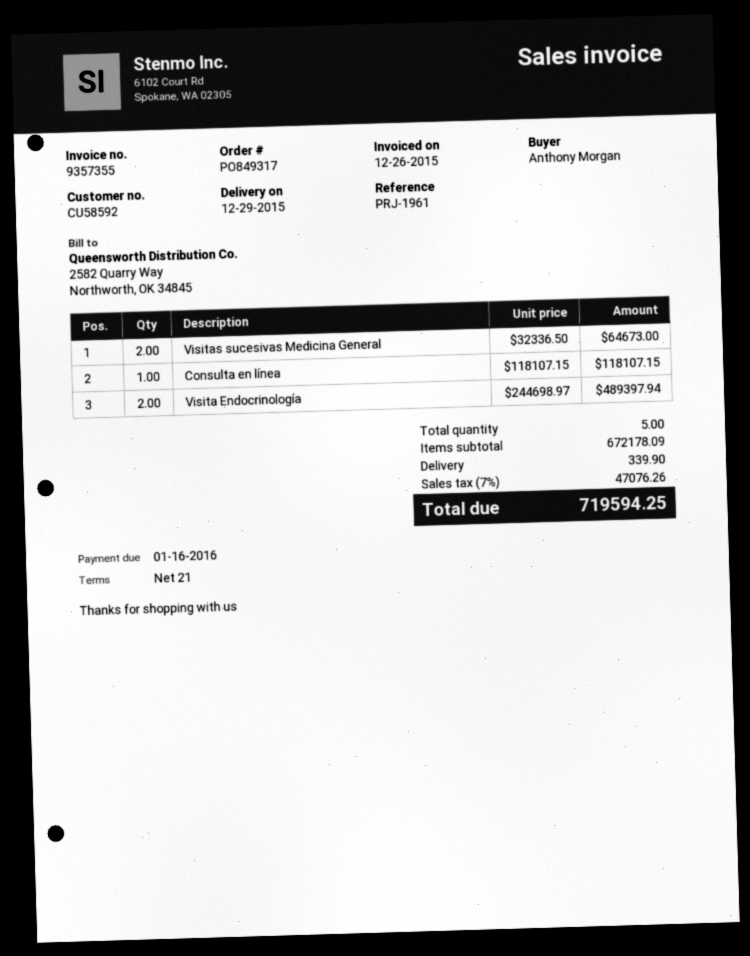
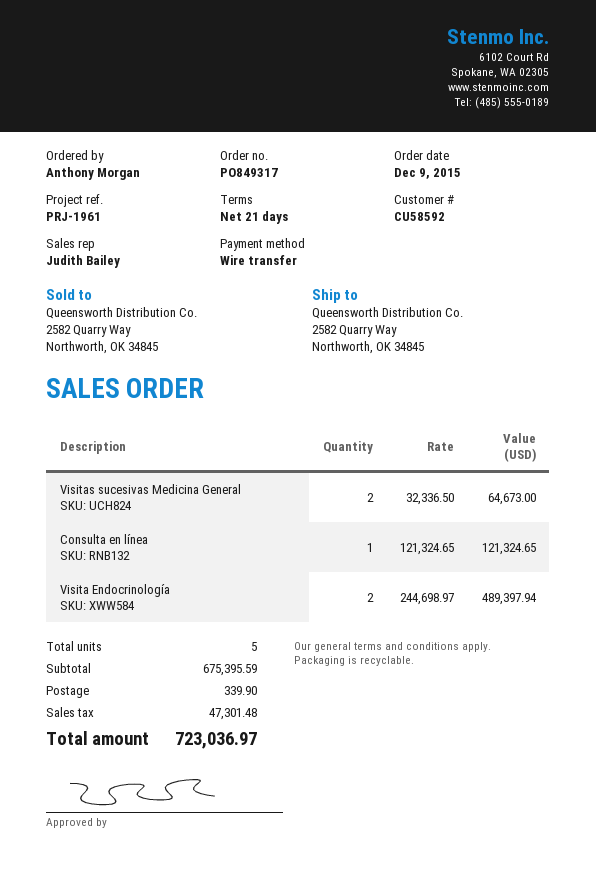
Consulta en línea: 1 x 118107.15 = 118107.15 -> 1 x 121324.65 = 121324.65
subtotal: 672178.09 -> 675395.59
tax: 47076.26 -> 47301.48
total: 719594.25 -> 723036.97

